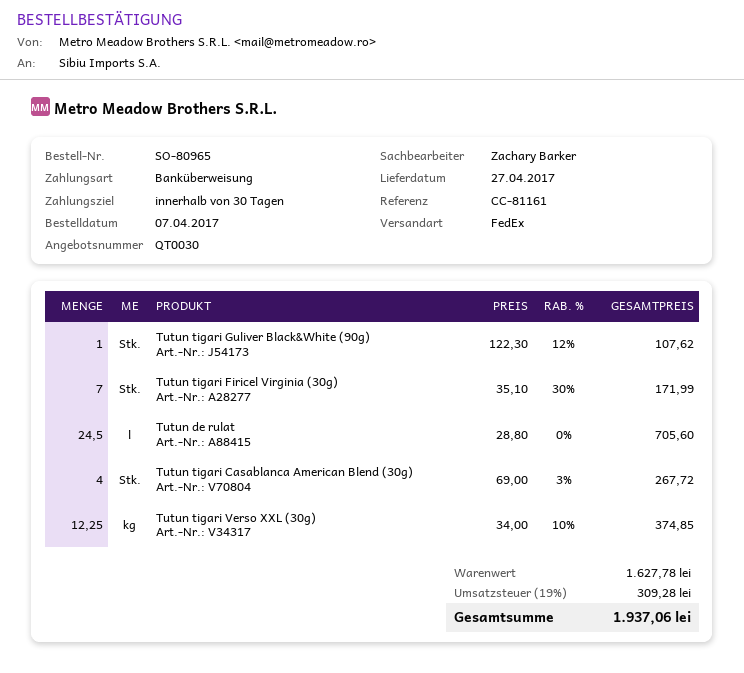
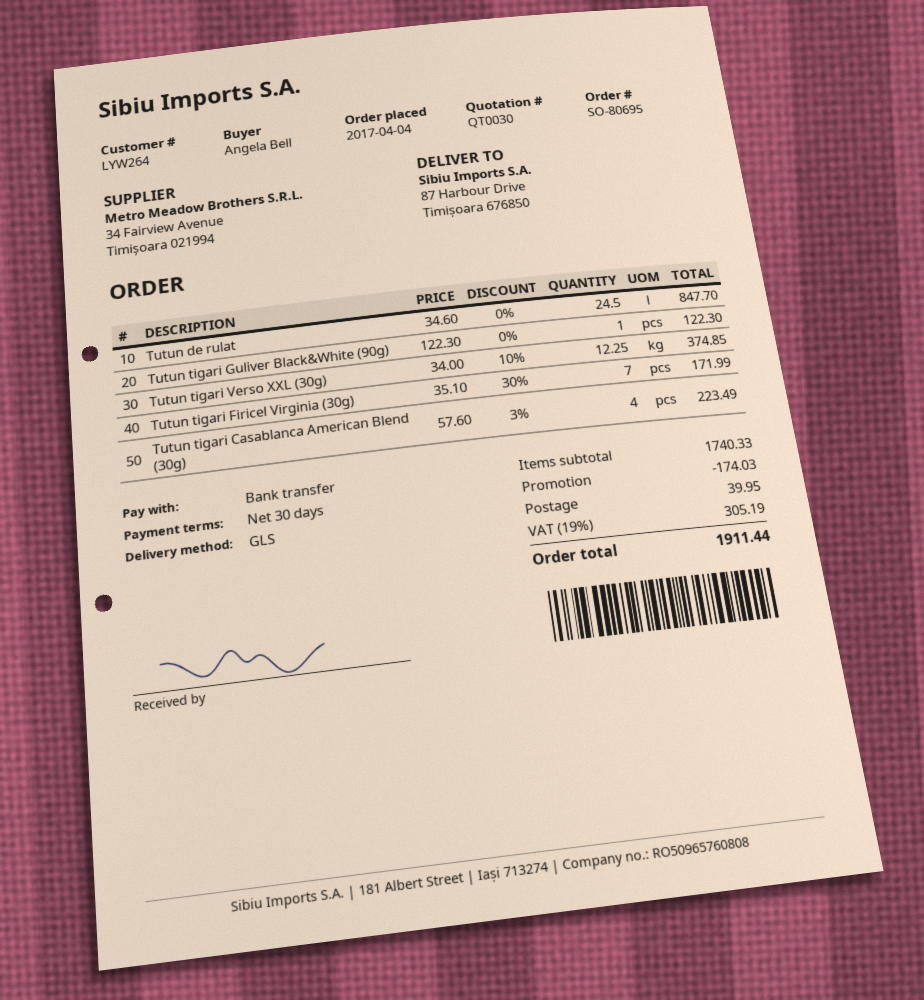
order number: SO-80965 -> SO-80695
order date: 2017-04-07 -> 2017-04-04
shipping method: FedEx -> GLS
Tutun tigari Guliver Black&White (90g): 1 x 122.30 - 12% = 107.62 -> 1 x 122.30 = 122.30
Tutun de rulat: 24.5 x 28.80 = 705.60 -> 24.5 x 34.60 = 847.70
Tutun tigari Casablanca American Blend (30g): 4 x 69.00 - 3% = 267.72 -> 4 x 57.60 - 3% = 223.49
subtotal: 1627.78 -> 1740.33
discount: none -> 174.03
shipping: none -> 39.95
tax: 19% = 309.28 -> 19% = 305.19
total: 1937.06 -> 1911.44

